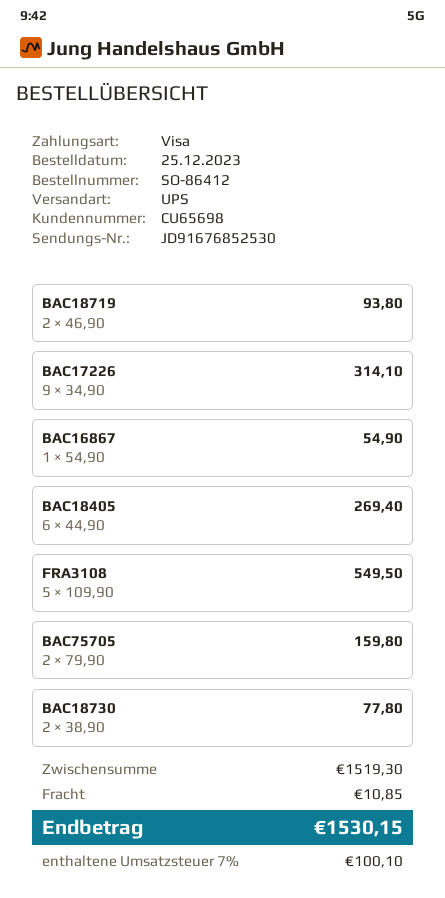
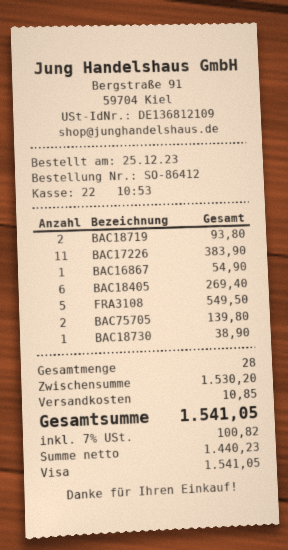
BAC17226: 9 for 314.10 -> 11 for 383.90
BAC75705: 2 for 159.80 -> 2 for 139.80
BAC18730: 2 for 77.80 -> 1 for 38.90
subtotal: 1519.30 -> 1530.20
tax: 7% = 100.10 -> 7% = 100.82
total: 1530.15 -> 1541.05

